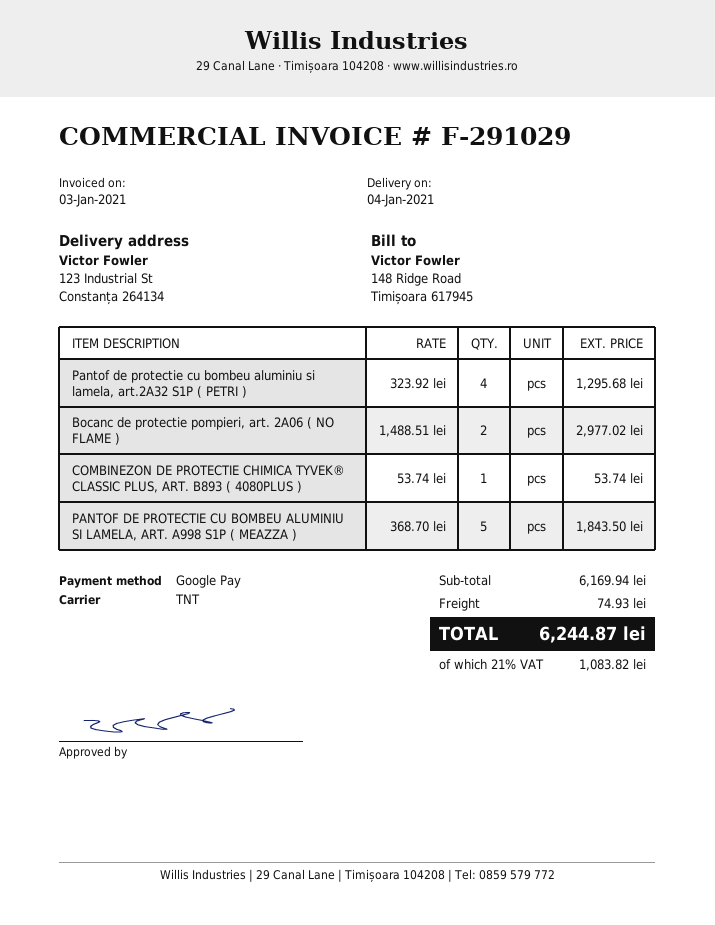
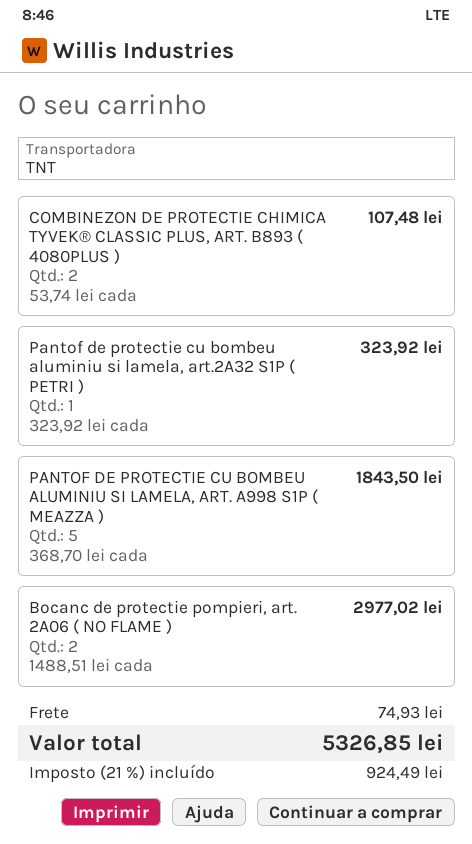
Pantof de protectie cu bombeu aluminiu si lamela, art.2A32 S1P ( PETRI ): 4 x 323.92 = 1295.68 -> 1 x 323.92 = 323.92
COMBINEZON DE PROTECTIE CHIMICA TYVEK® CLASSIC PLUS, ART. B893 ( 4080PLUS ): 1 x 53.74 = 53.74 -> 2 x 53.74 = 107.48
tax: 21% = 1083.82 -> 21% = 924.49
total: 6244.87 -> 5326.85

